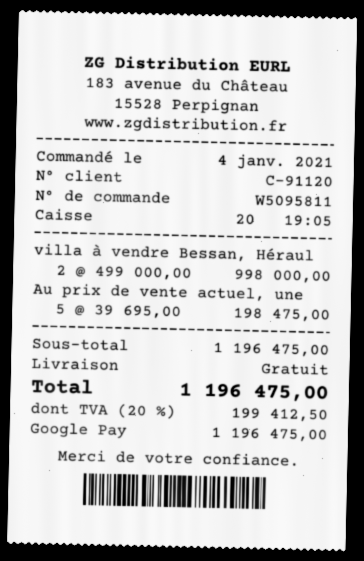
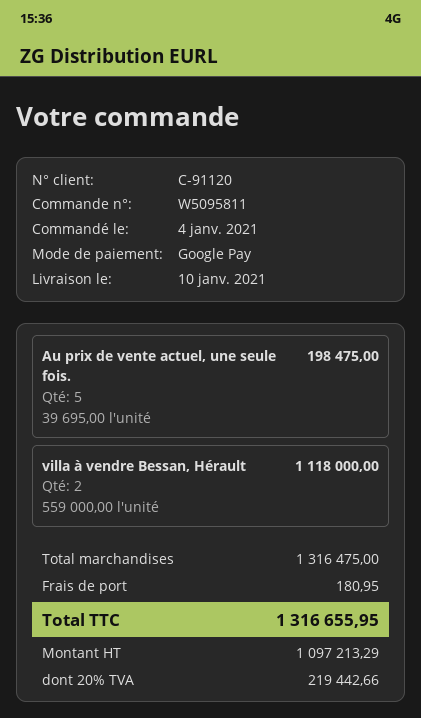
villa à vendre Bessan, Héraul: 2 x 499000.00 = 998000.00 -> 2 x 559000.00 = 1118000.00
subtotal: 1196475.00 -> 1316475.00
shipping: 0.00 -> 180.95
tax: 20% = 199412.50 -> 20% = 219442.66
total: 1196475.00 -> 1316655.95

